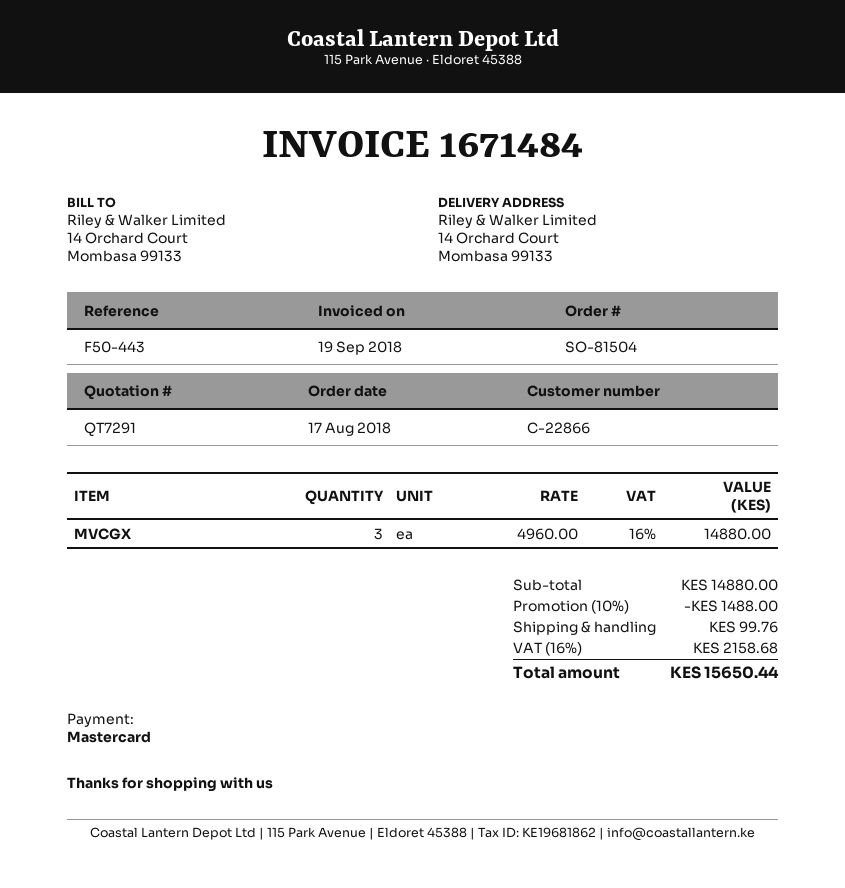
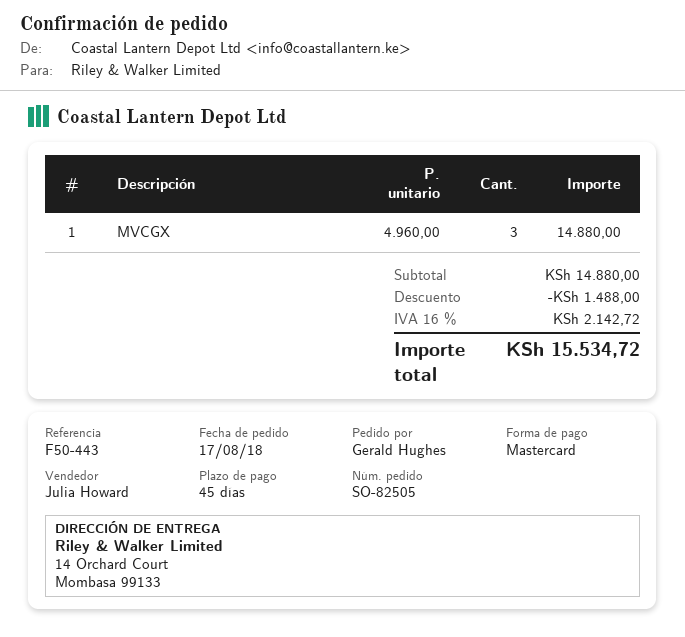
order number: SO-81504 -> SO-82505
shipping: 99.76 -> none
tax: 16% = 2158.68 -> 16% = 2142.72
total: 15650.44 -> 15534.72

